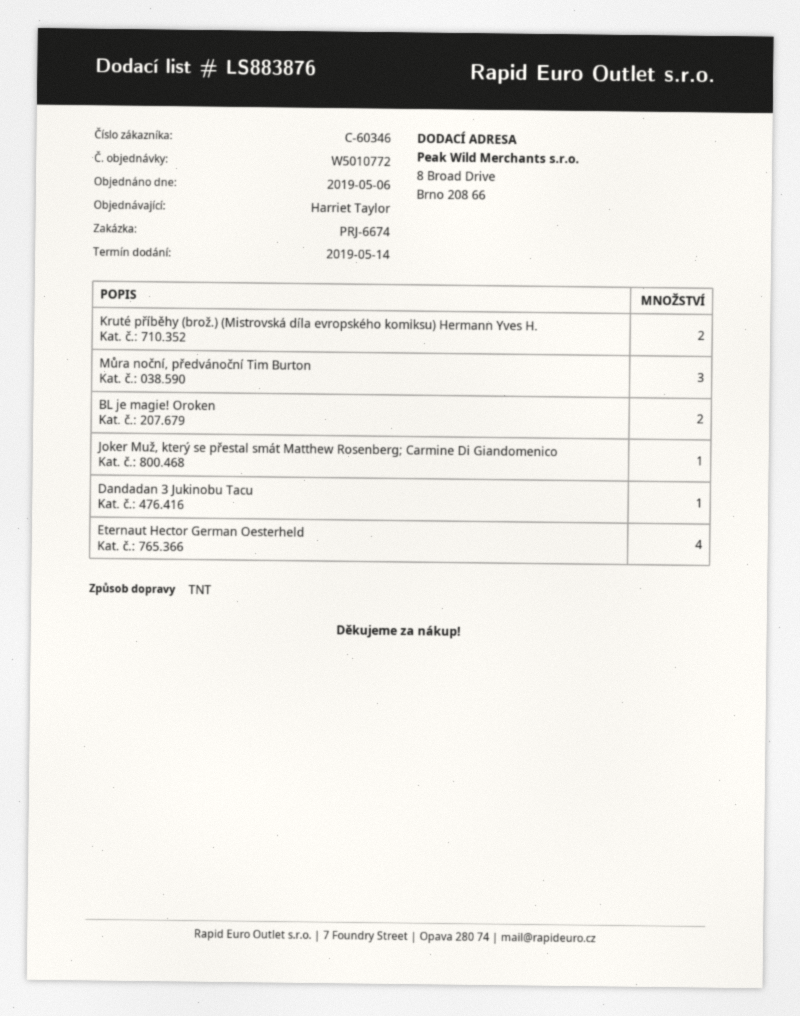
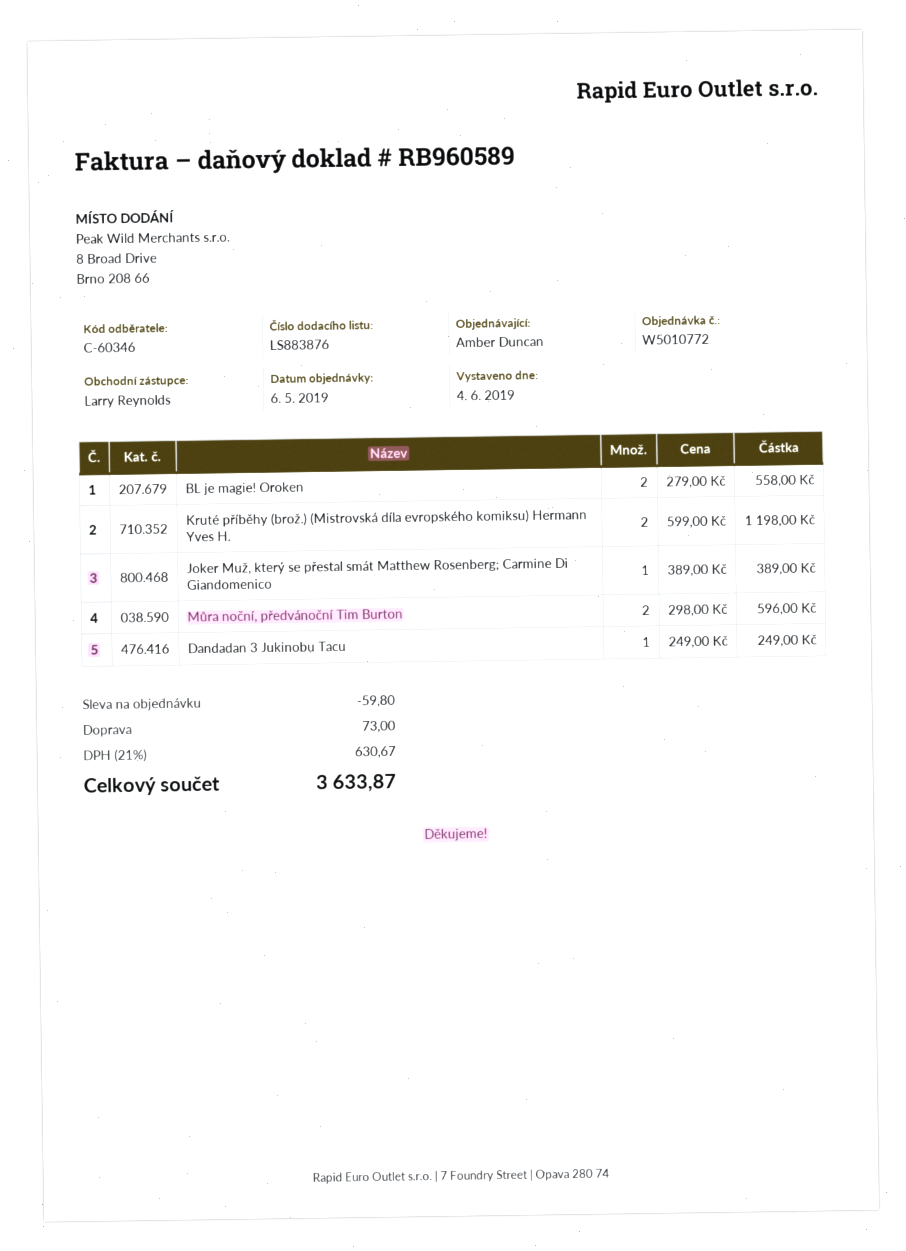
ordered by: Harriet Taylor -> Amber Duncan
Můra noční, předvánoční Tim Burton: 3 -> 2
Eternaut Hector German Oesterheld: 4 -> none

